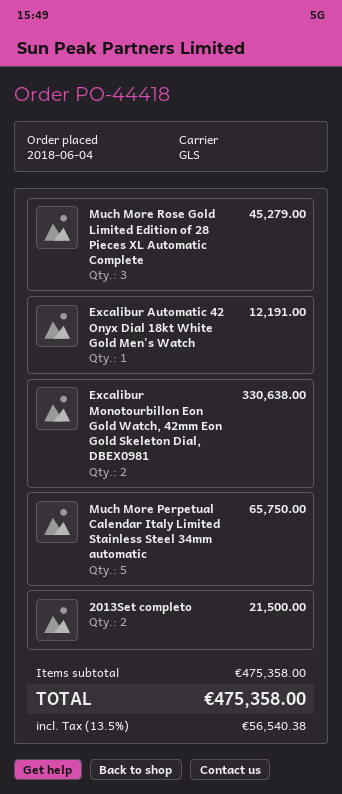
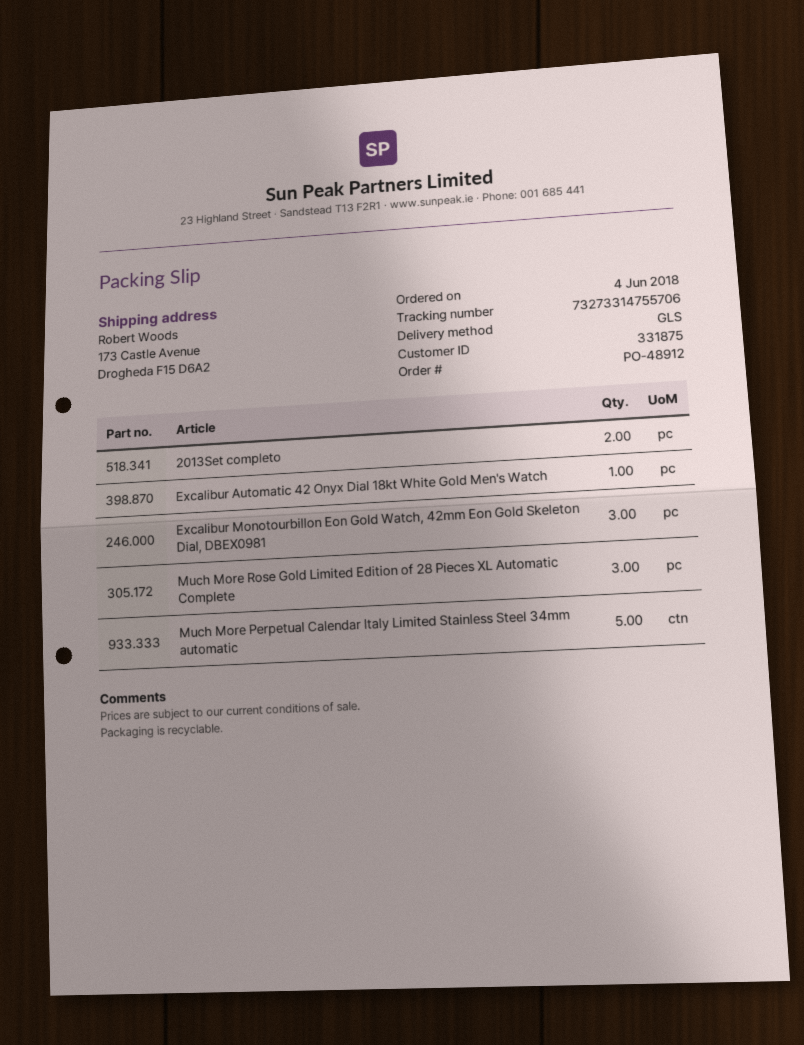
order number: PO-44418 -> PO-48912
Excalibur Monotourbillon Eon Gold Watch, 42mm Eon Gold Skeleton Dial, DBEX0981: 2 -> 3

